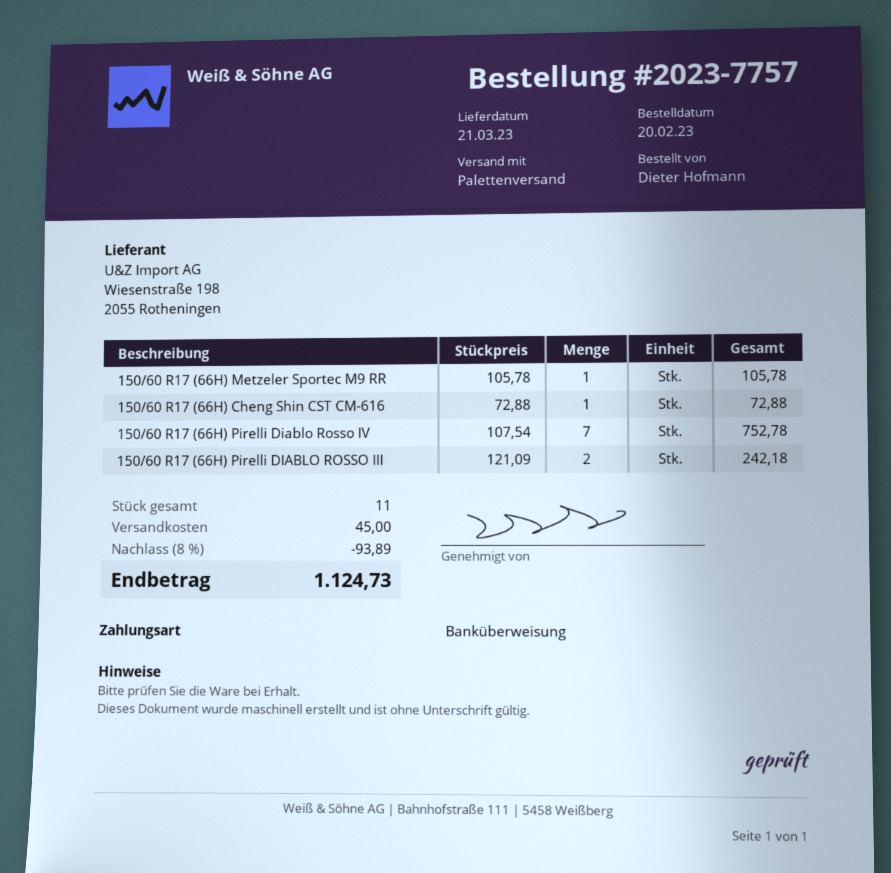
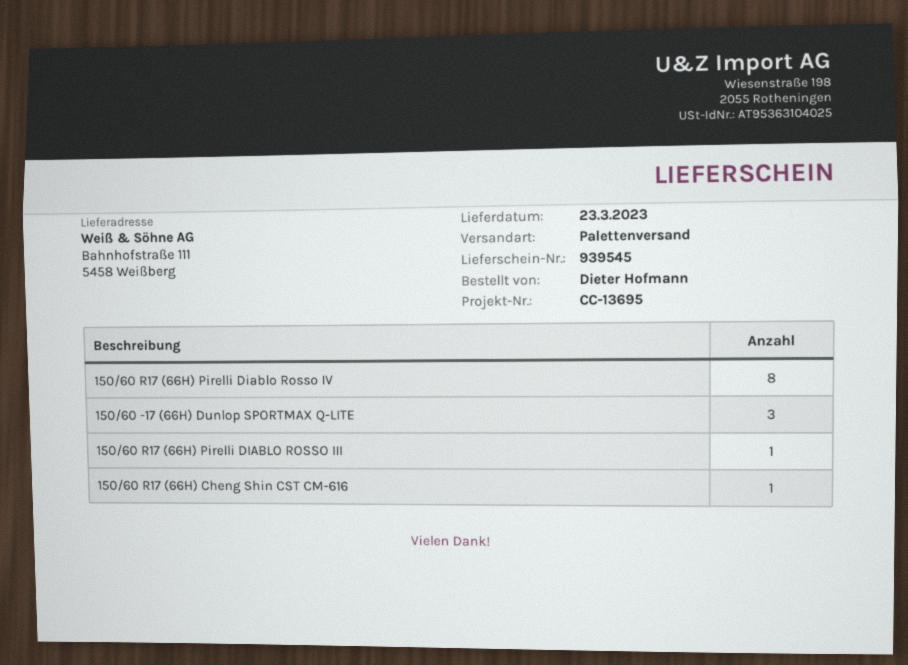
delivery date: 2023-03-21 -> 2023-03-23
150/60 R17 (66H) Metzeler Sportec M9 RR: 1 -> none
150/60 R17 (66H) Pirelli Diablo Rosso IV: 7 -> 8
150/60 R17 (66H) Pirelli DIABLO ROSSO III: 2 -> 1
150/60 -17 (66H) Dunlop SPORTMAX Q-LITE: none -> 3

